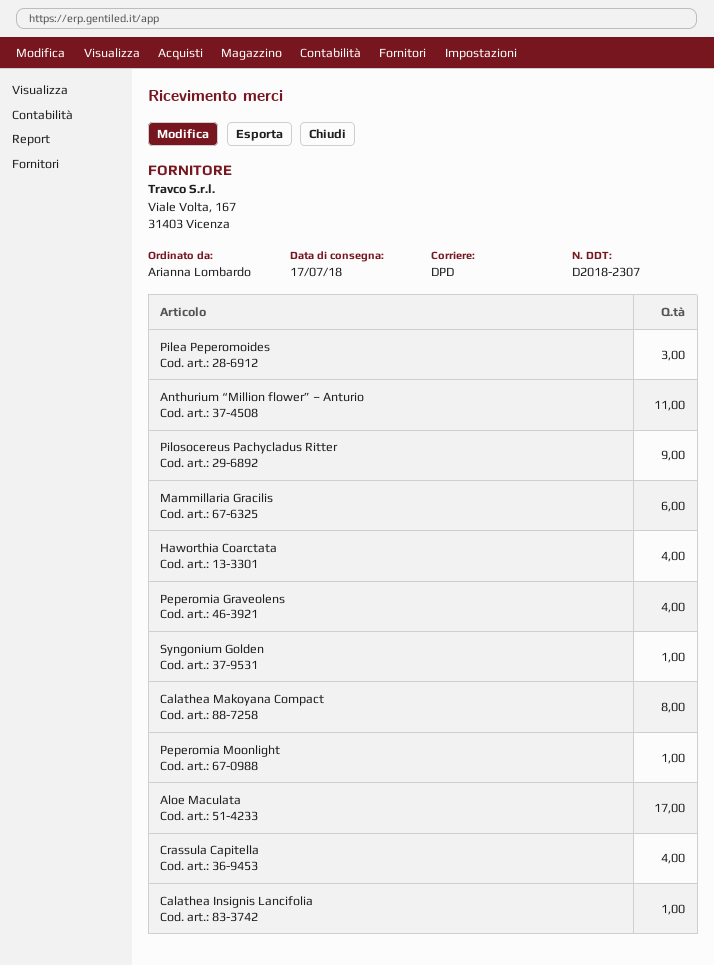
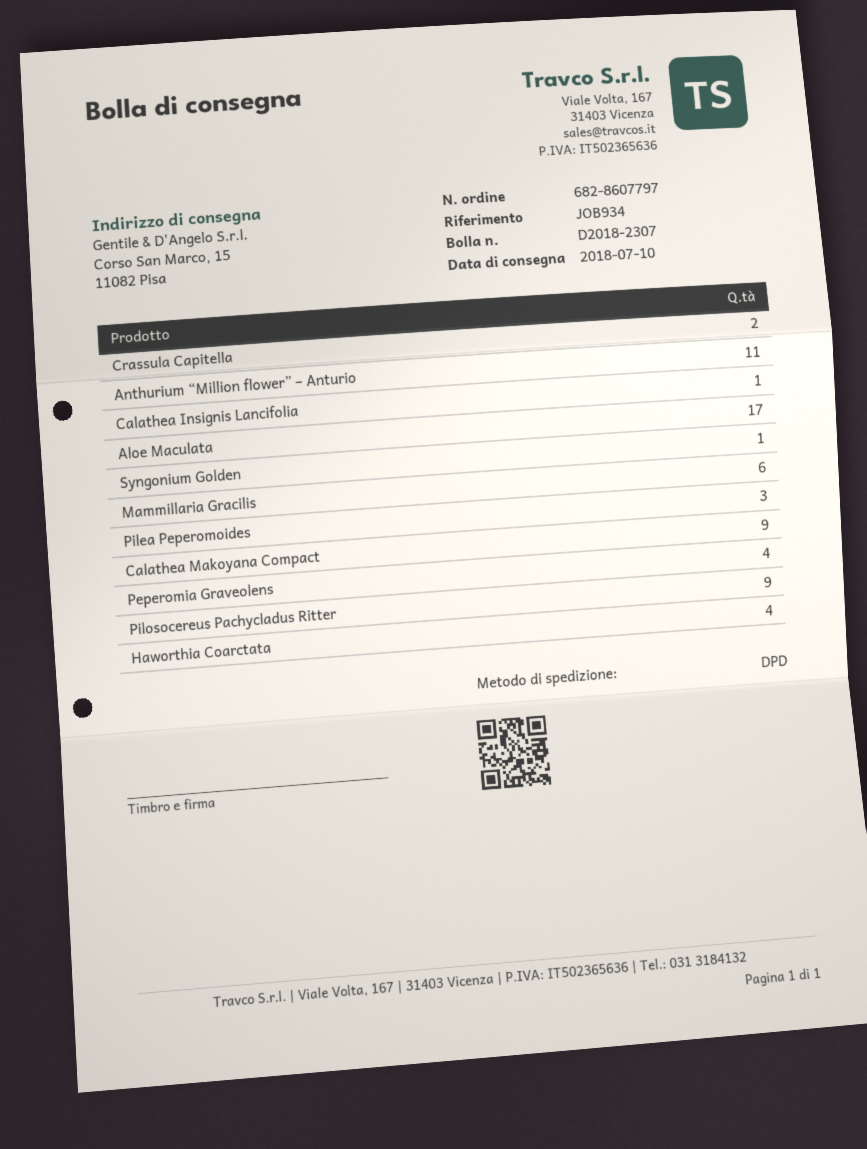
delivery date: 2018-07-17 -> 2018-07-10
Calathea Makoyana Compact: 8 -> 9
Peperomia Moonlight: 1 -> none
Crassula Capitella: 4 -> 2

